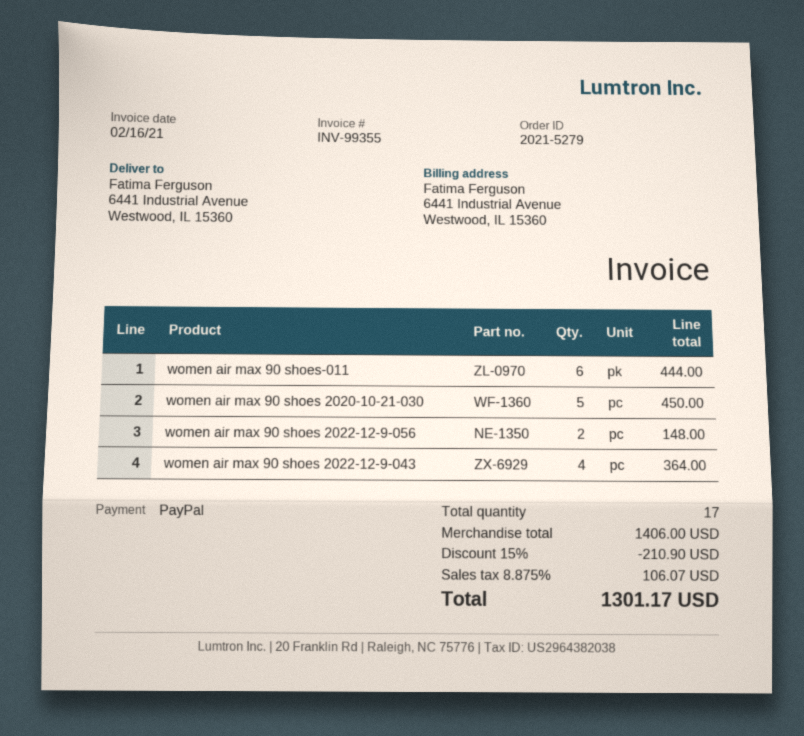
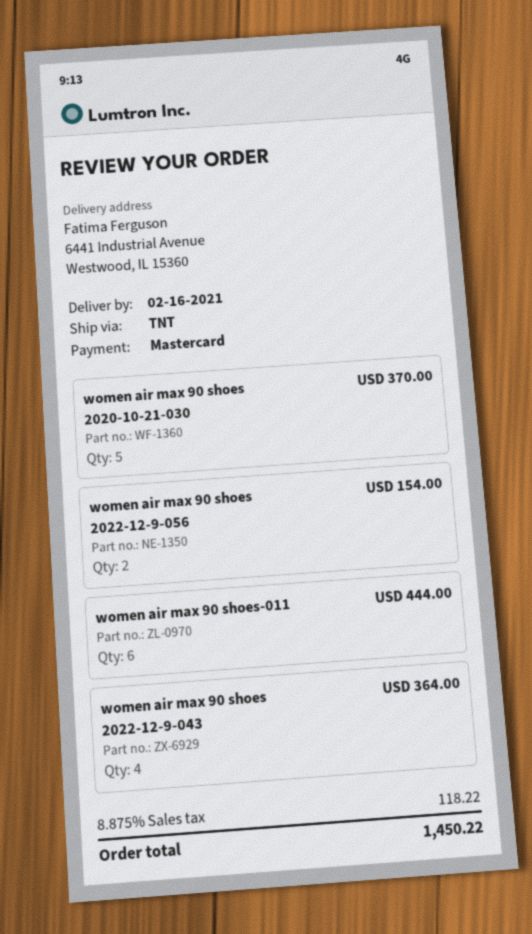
payment method: PayPal -> Mastercard
women air max 90 shoes 2020-10-21-030: 5 for 450.00 -> 5 for 370.00
women air max 90 shoes 2022-12-9-056: 2 for 148.00 -> 2 for 154.00
discount: 15% = 210.90 -> none
tax: 8.875% = 106.07 -> 8.875% = 118.22
total: 1301.17 -> 1450.22

